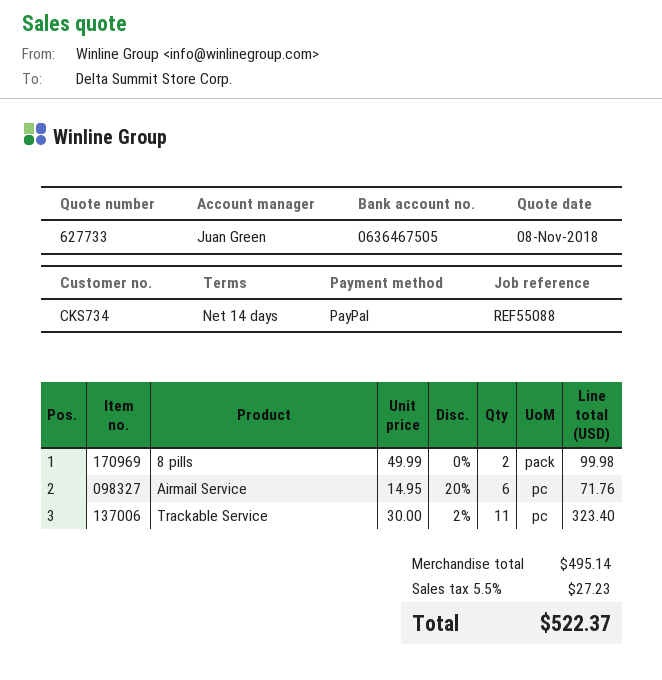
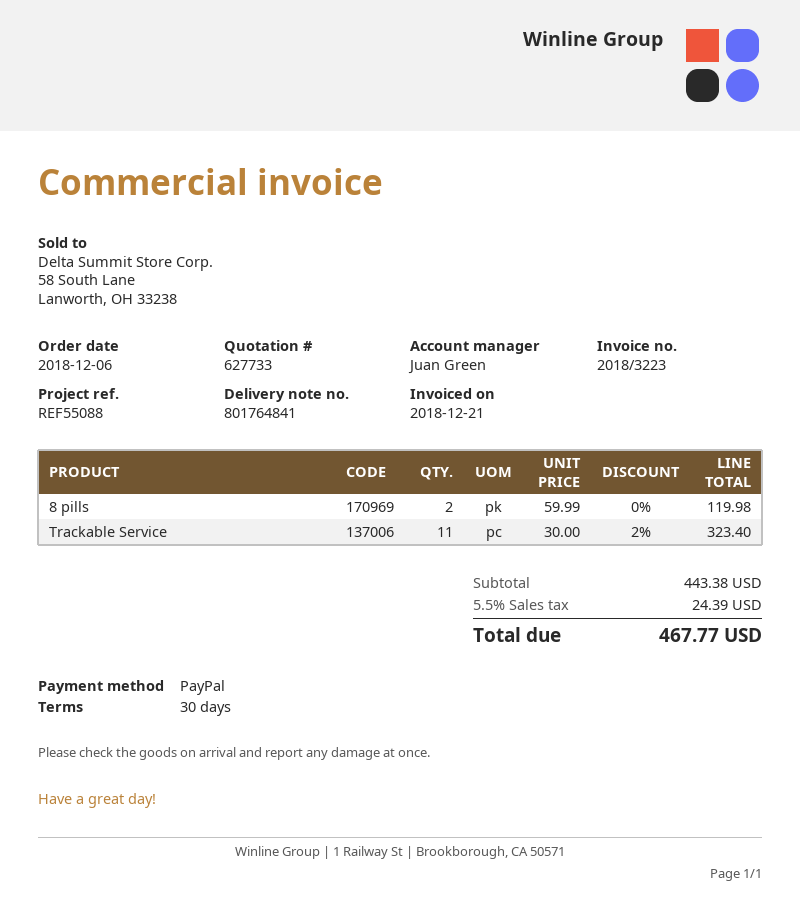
payment terms: 14 days -> 30 days
8 pills: 2 x 49.99 = 99.98 -> 2 x 59.99 = 119.98
Airmail Service: 6 x 14.95 - 20% = 71.76 -> none
subtotal: 495.14 -> 443.38
tax: 5.5% = 27.23 -> 5.5% = 24.39
total: 522.37 -> 467.77

